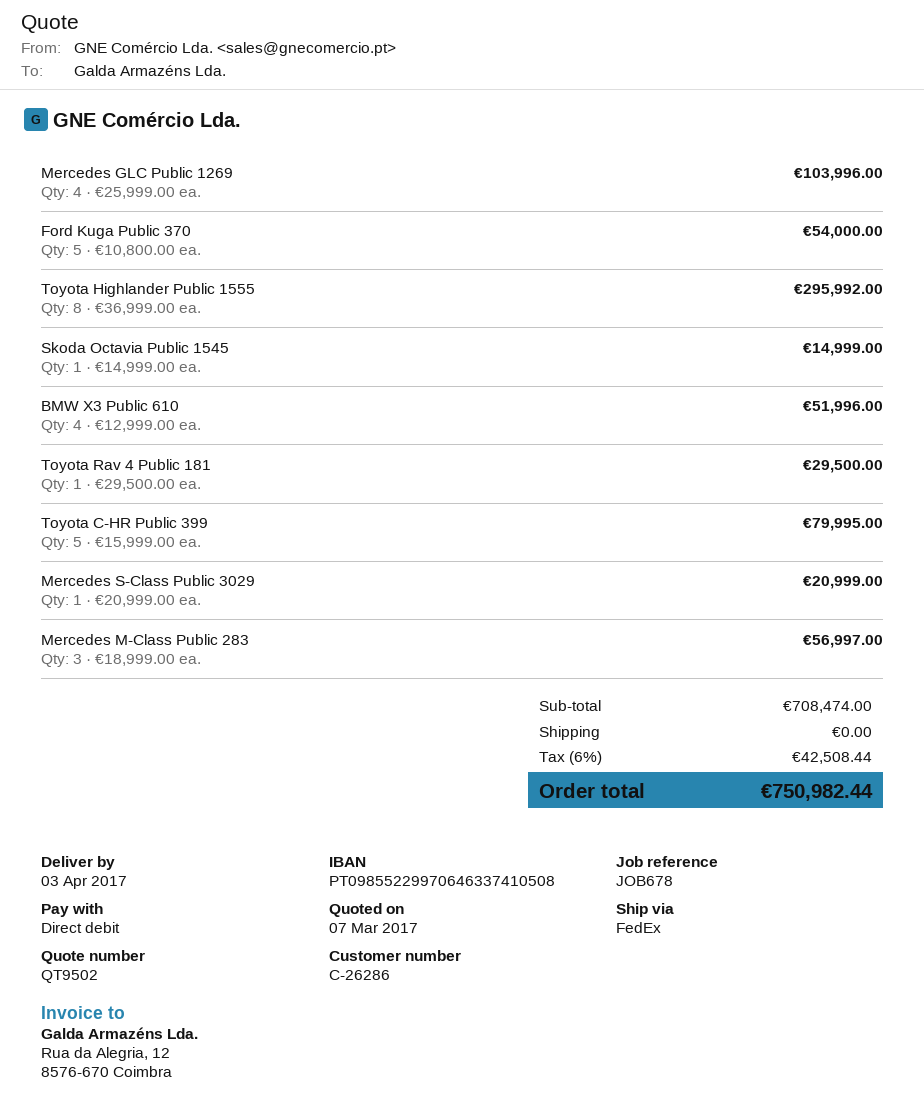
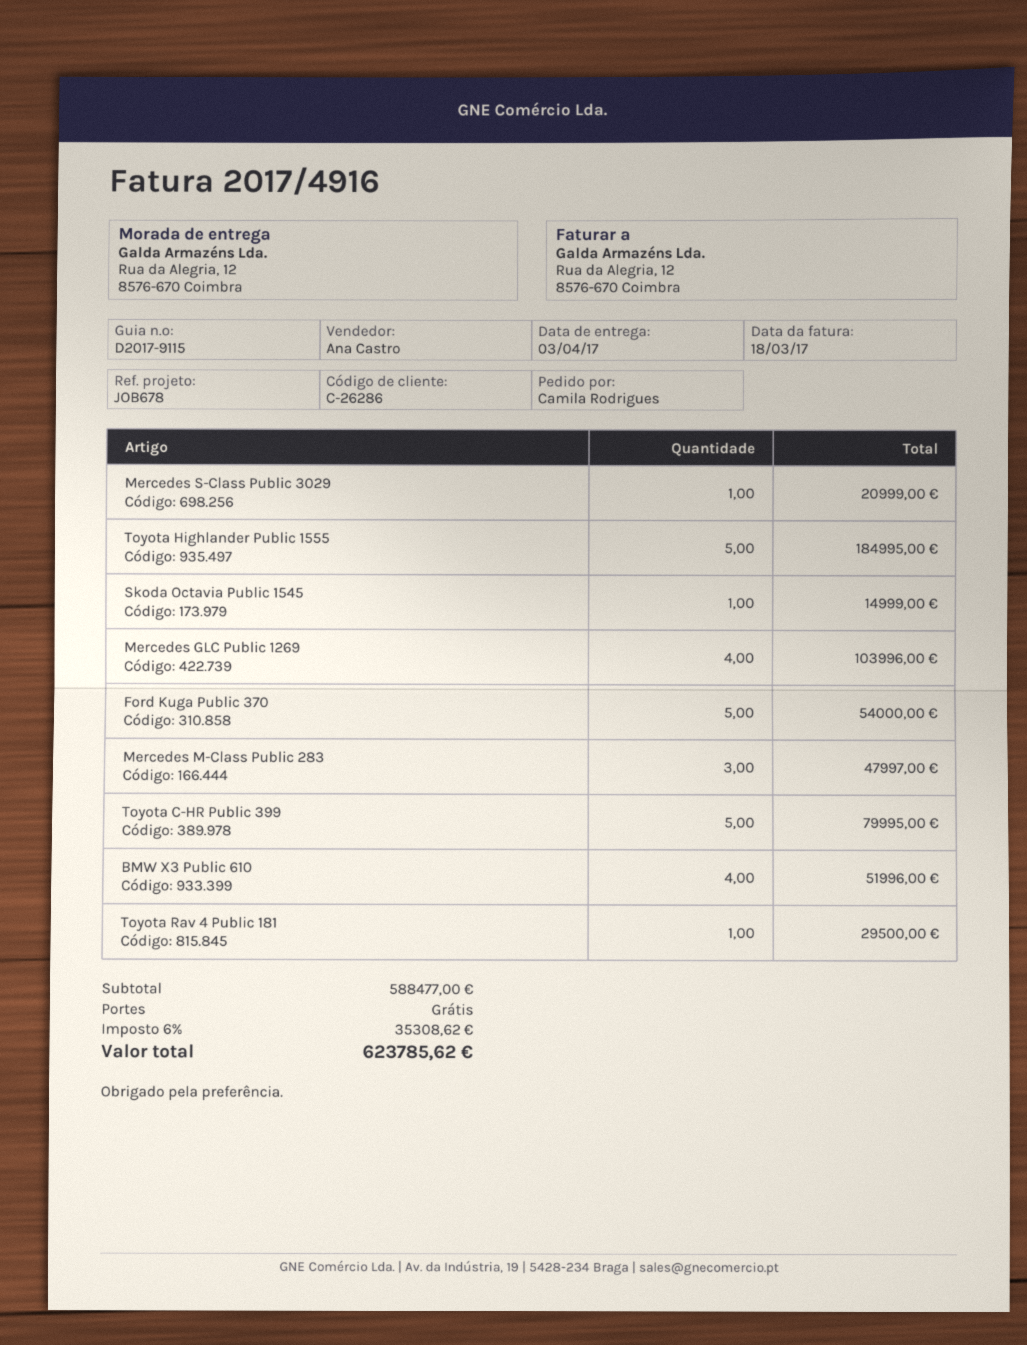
Toyota Highlander Public 1555: 8 for 295992.00 -> 5 for 184995.00
Mercedes M-Class Public 283: 3 for 56997.00 -> 3 for 47997.00
subtotal: 708474.00 -> 588477.00
tax: 6% = 42508.44 -> 6% = 35308.62
total: 750982.44 -> 623785.62

